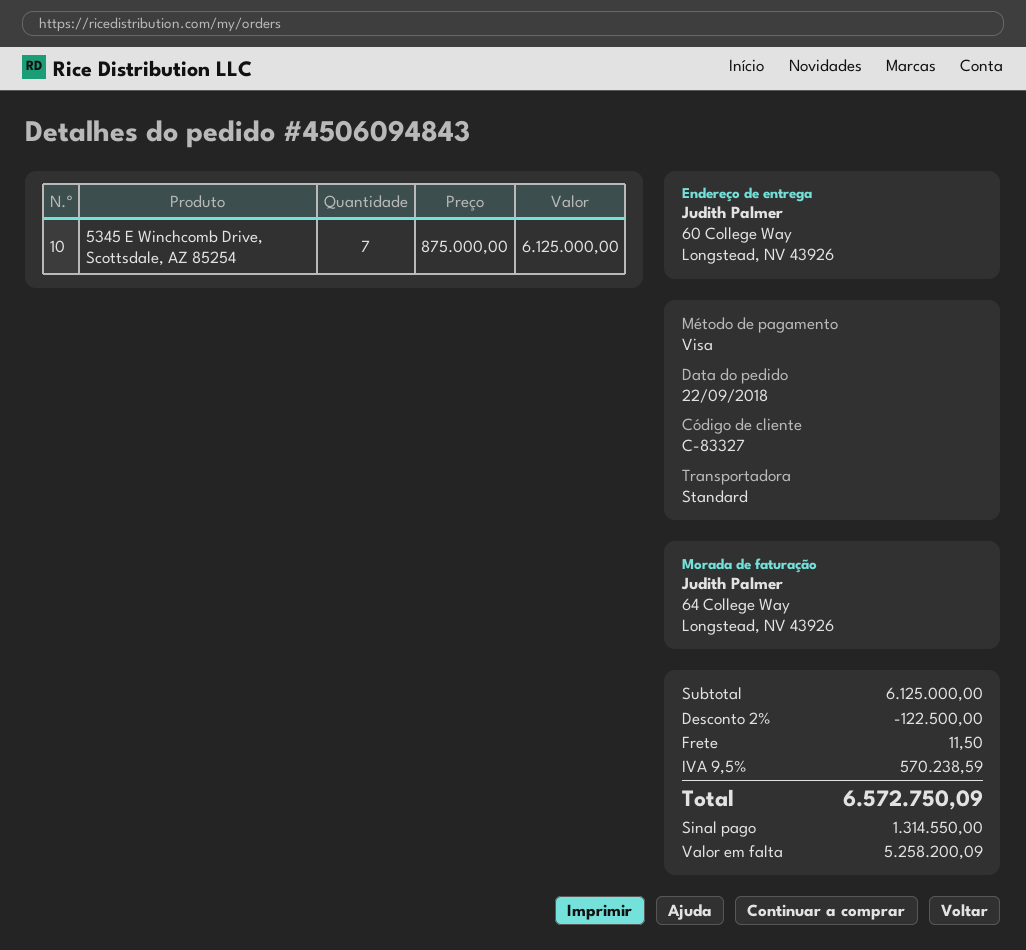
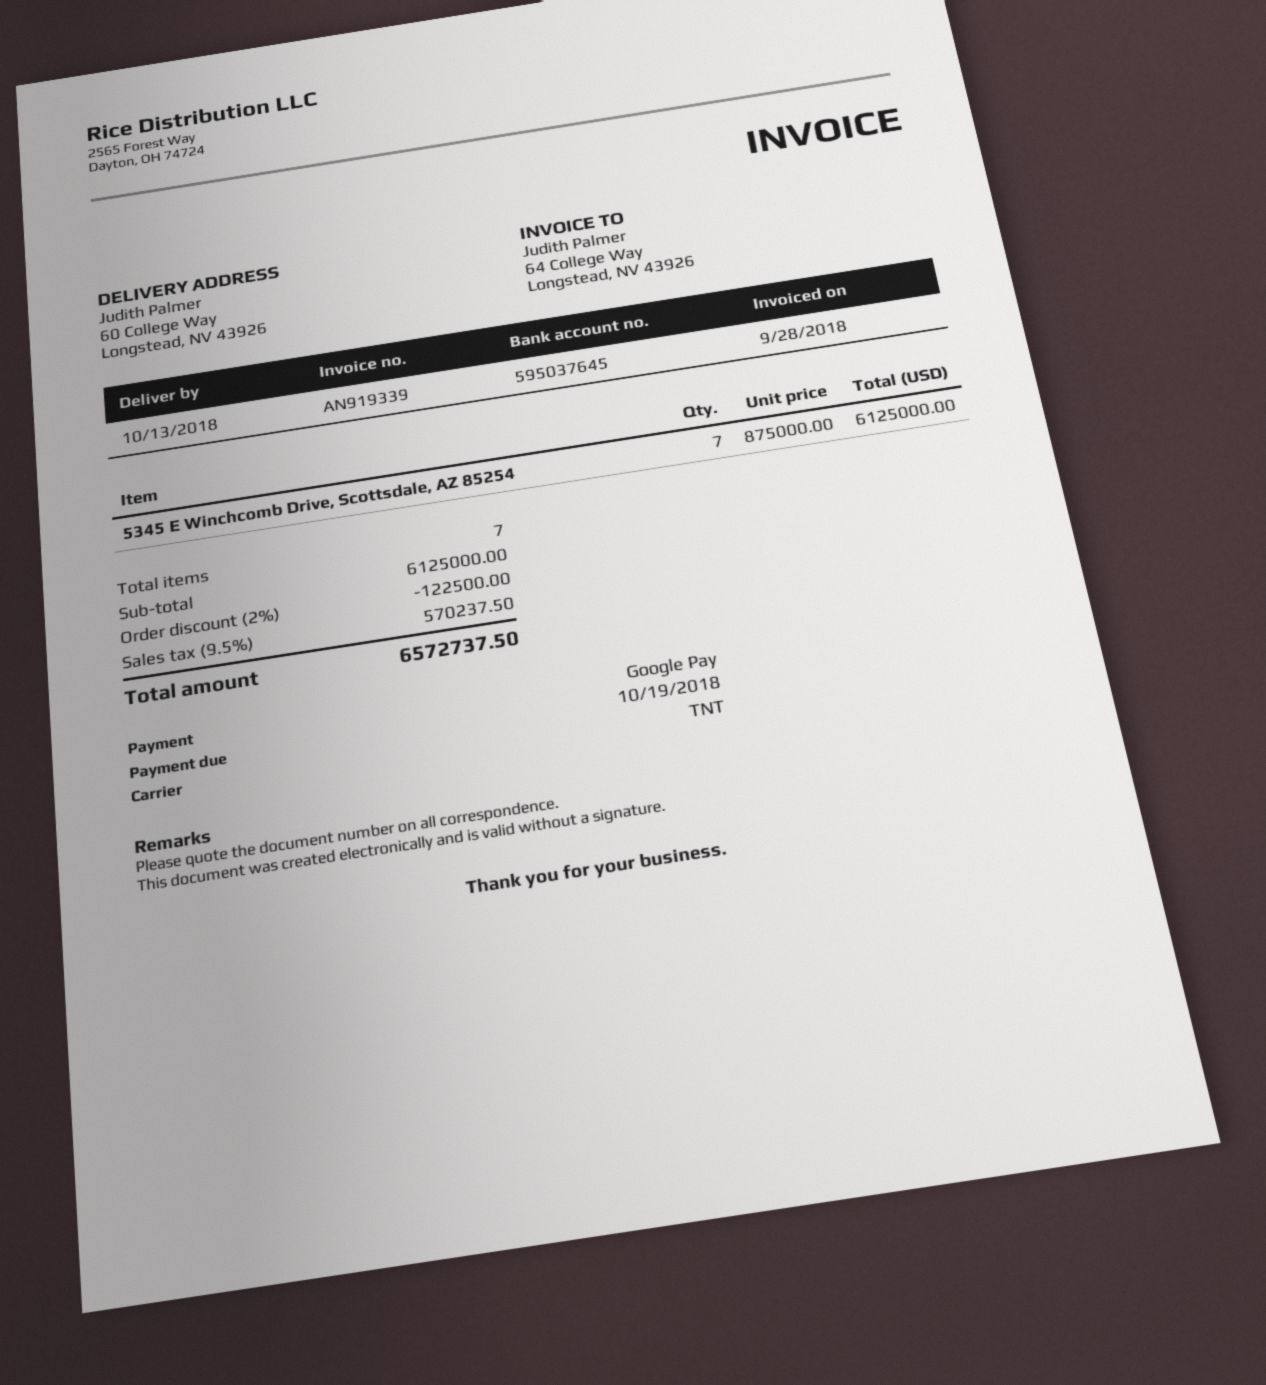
payment method: Visa -> Google Pay
shipping method: standard -> TNT
shipping: 11.50 -> none
tax: 9.5% = 570238.59 -> 9.5% = 570237.50
total: 6572750.09 -> 6572737.50

